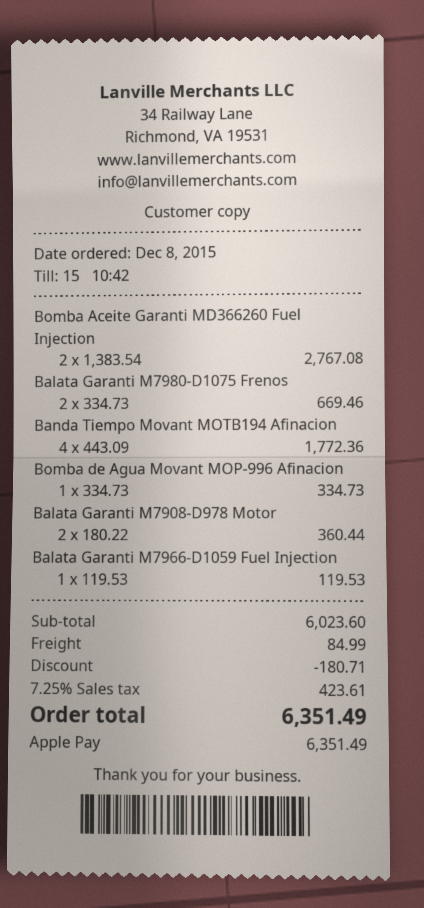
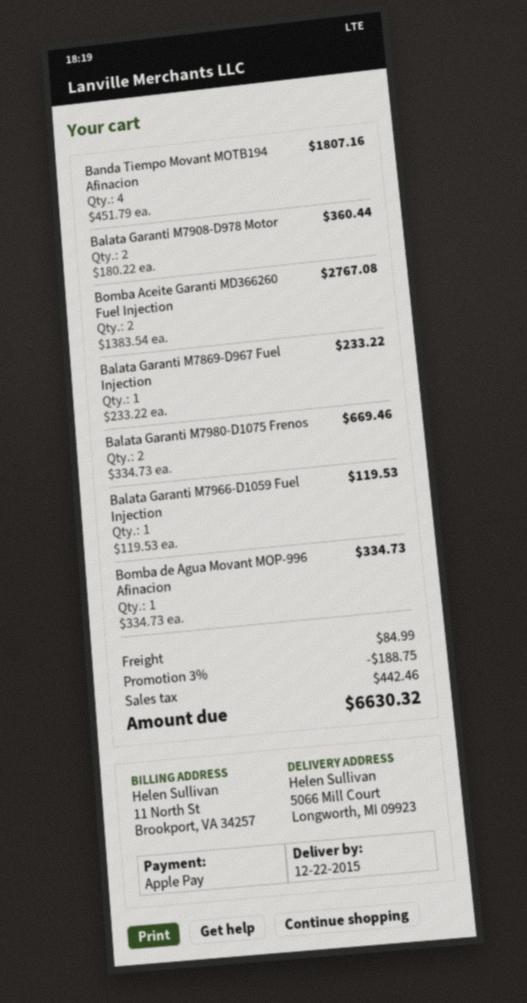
Banda Tiempo Movant MOTB194 Afinacion: 4 x 443.09 = 1772.36 -> 4 x 451.79 = 1807.16
Balata Garanti M7869-D967 Fuel Injection: none -> 1 x 233.22 = 233.22
discount: 180.71 -> 188.75
tax: 423.61 -> 442.46
total: 6351.49 -> 6630.32

